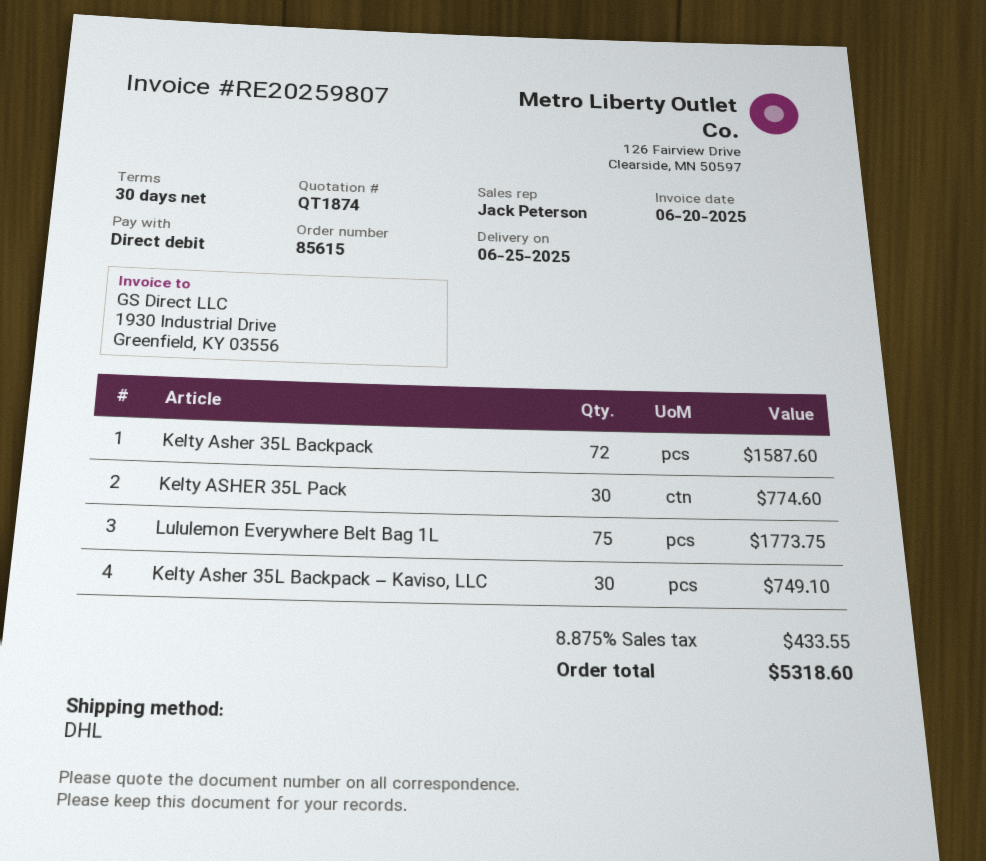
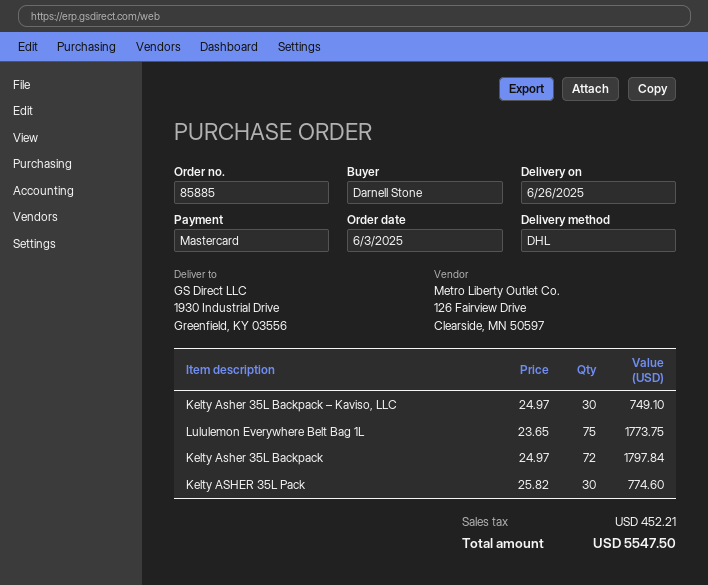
order number: 85615 -> 85885
delivery date: 2025-06-25 -> 2025-06-26
payment method: direct debit -> Mastercard
Kelty Asher 35L Backpack: 72 for 1587.60 -> 72 for 1797.84
tax: 433.55 -> 452.21
total: 5318.60 -> 5547.50

